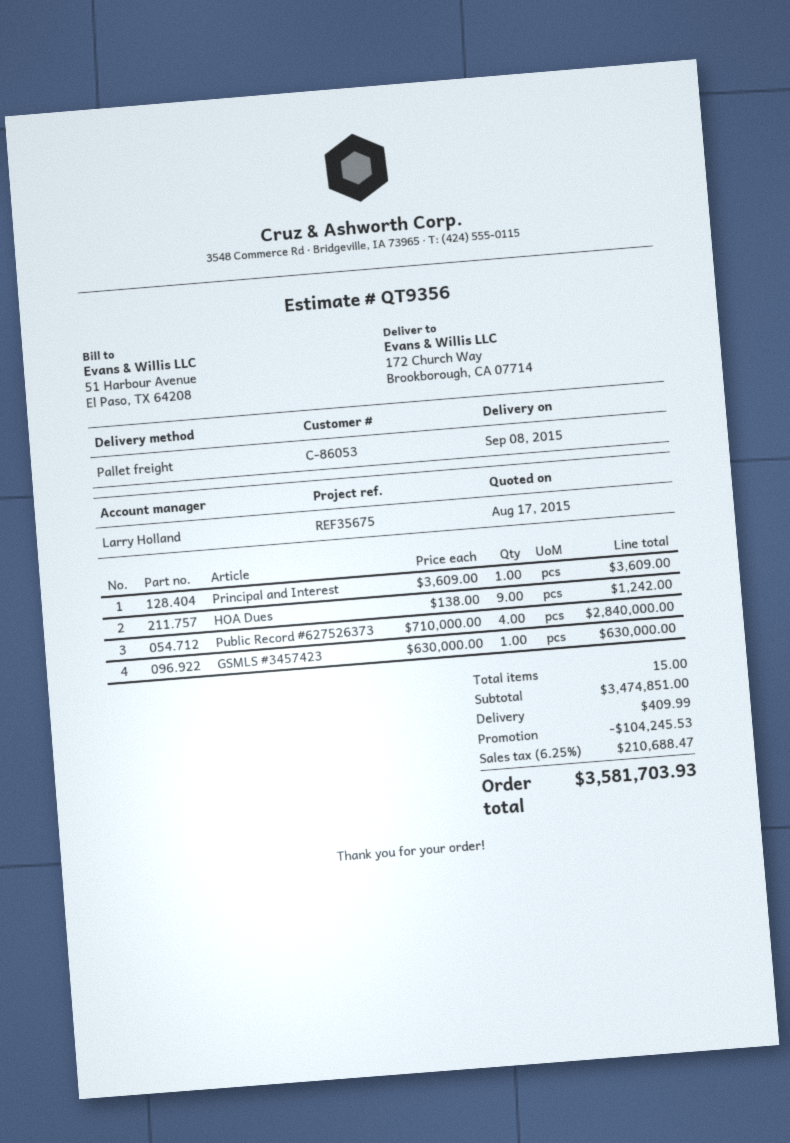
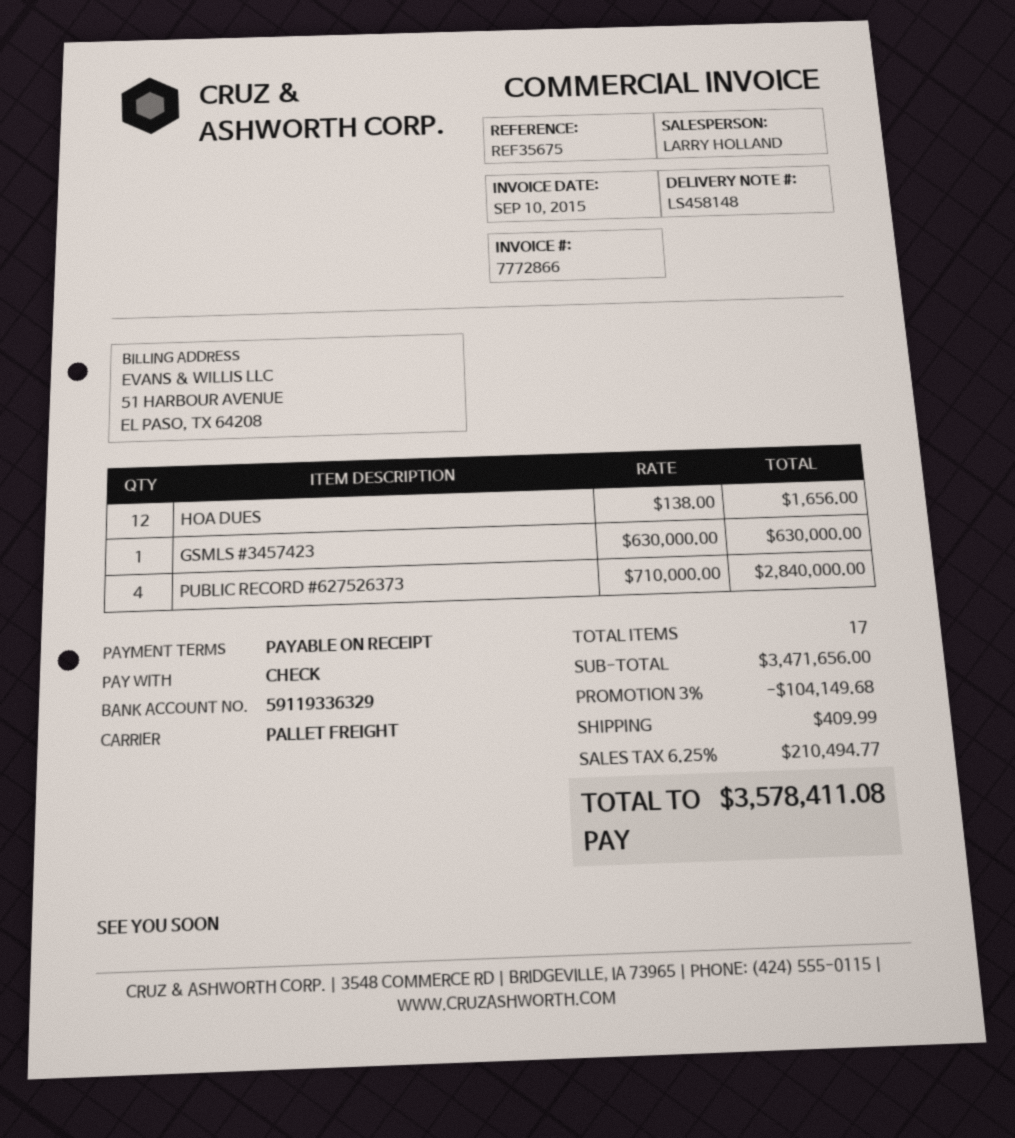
Principal and Interest: 1 x 3609.00 = 3609.00 -> none
HOA Dues: 9 x 138.00 = 1242.00 -> 12 x 138.00 = 1656.00
total quantity: 15 -> 17
subtotal: 3474851.00 -> 3471656.00
discount: 104245.53 -> 104149.68
tax: 6.25% = 210688.47 -> 6.25% = 210494.77
total: 3581703.93 -> 3578411.08

